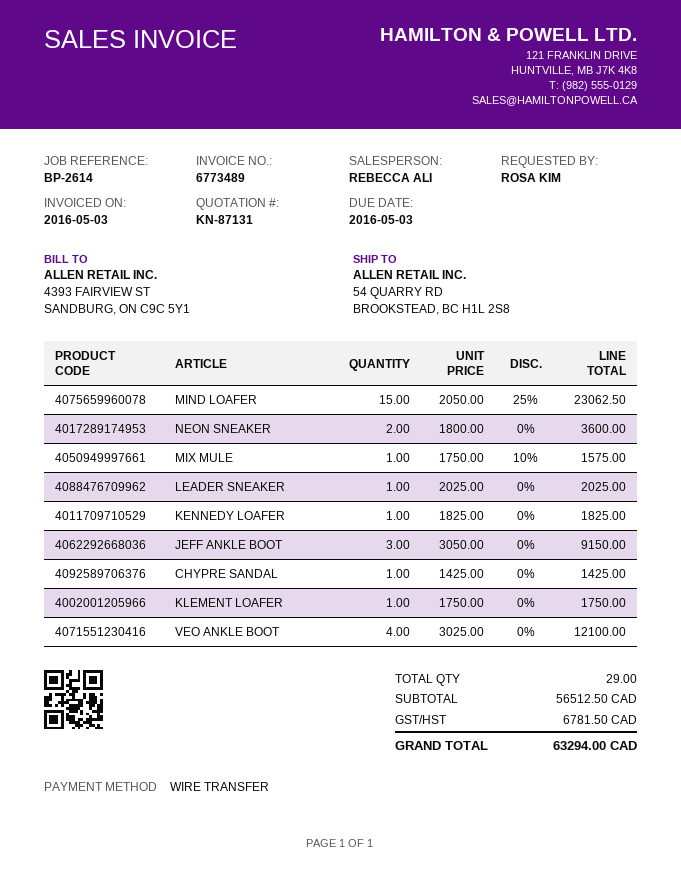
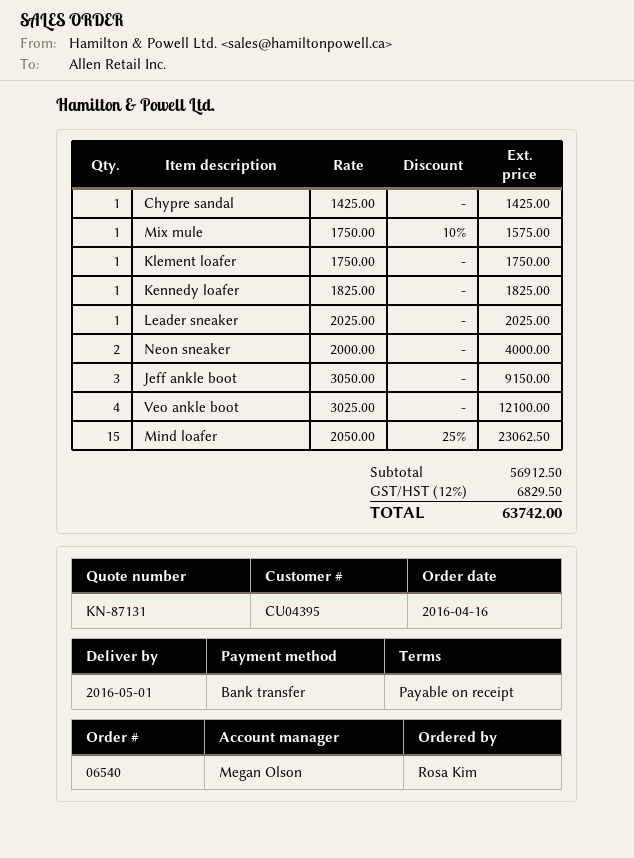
sales rep: REBECCA ALI -> Megan Olson
NEON SNEAKER: 2 x 1800.00 = 3600.00 -> 2 x 2000.00 = 4000.00
subtotal: 56512.50 -> 56912.50
tax: 6781.50 -> 6829.50
total: 63294.00 -> 63742.00

